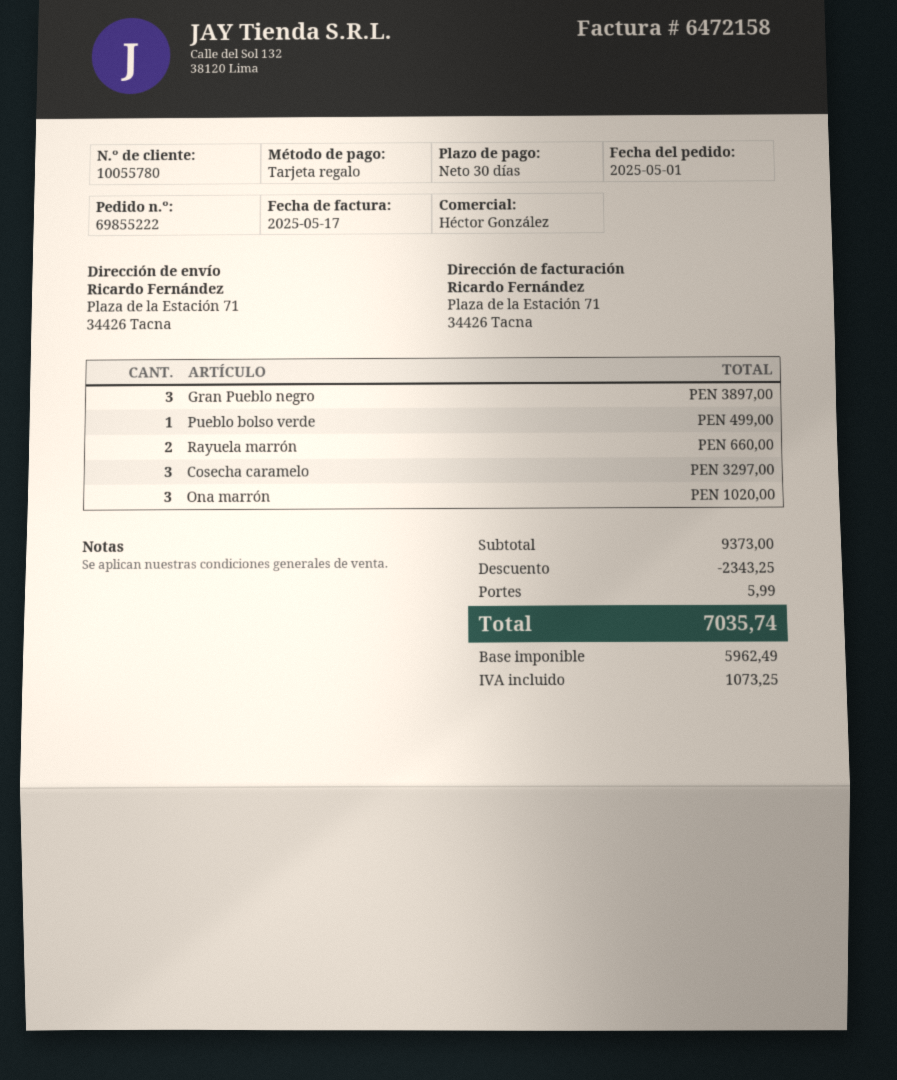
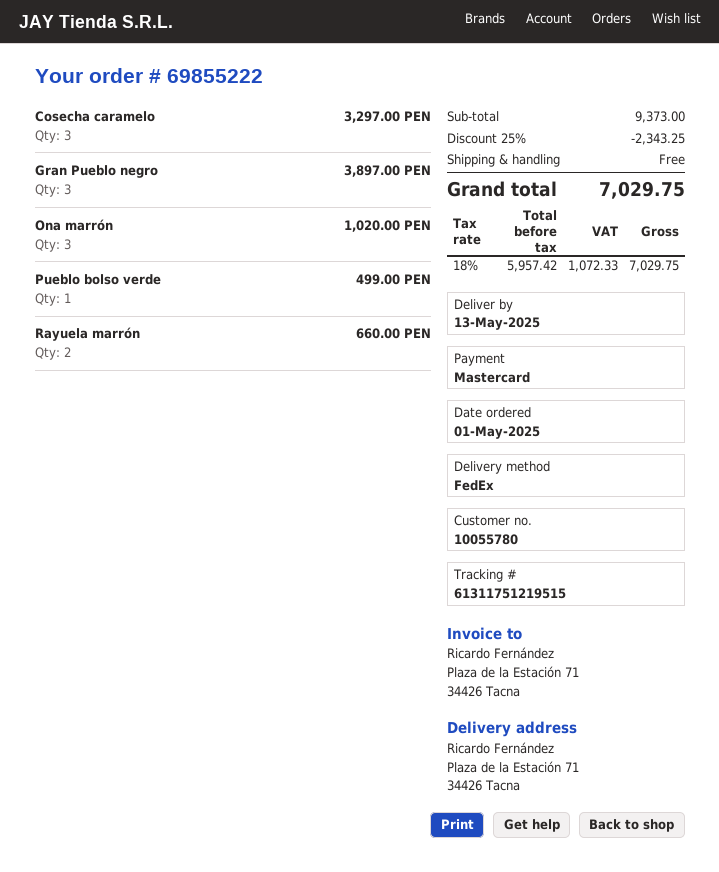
payment method: gift card -> Mastercard
shipping: 5.99 -> 0.00
net: 5962.49 -> 5957.42
tax: 1073.25 -> 1072.33
total: 7035.74 -> 7029.75

